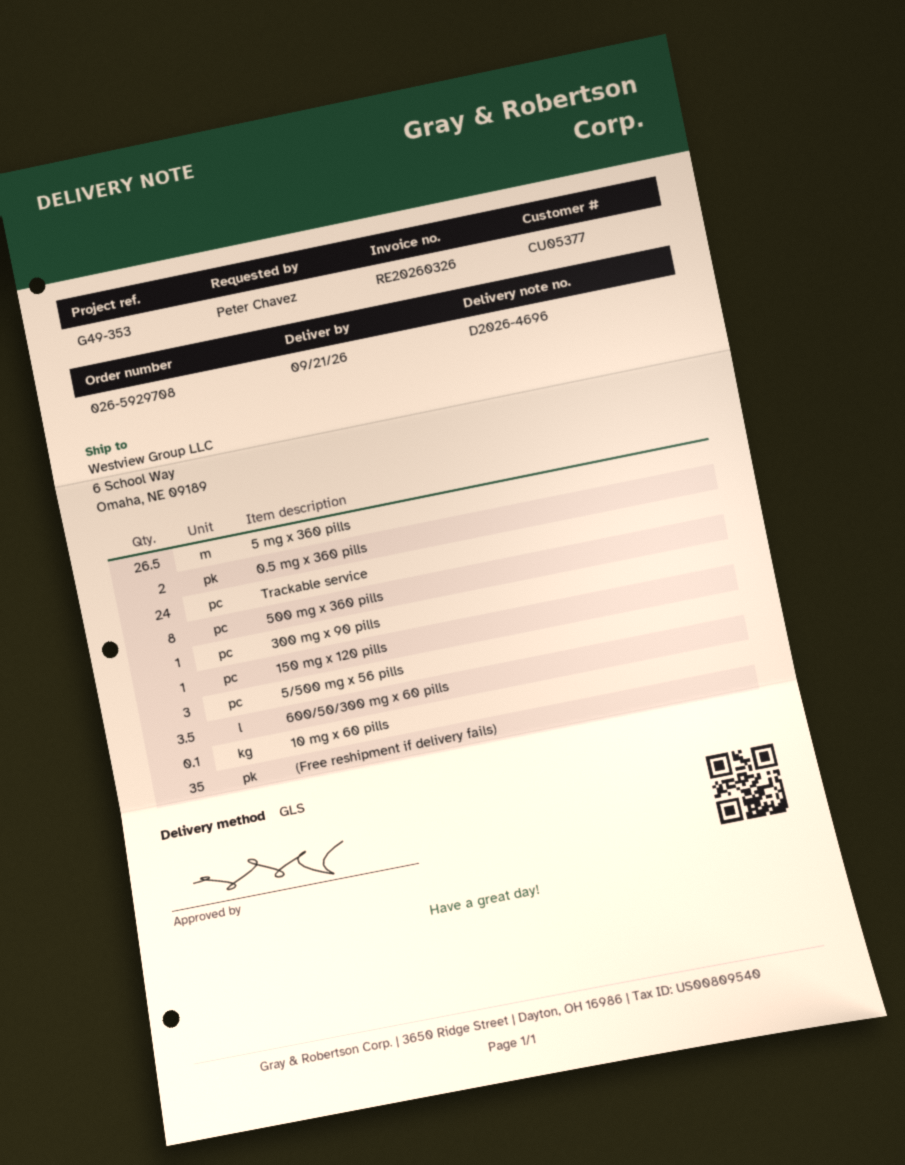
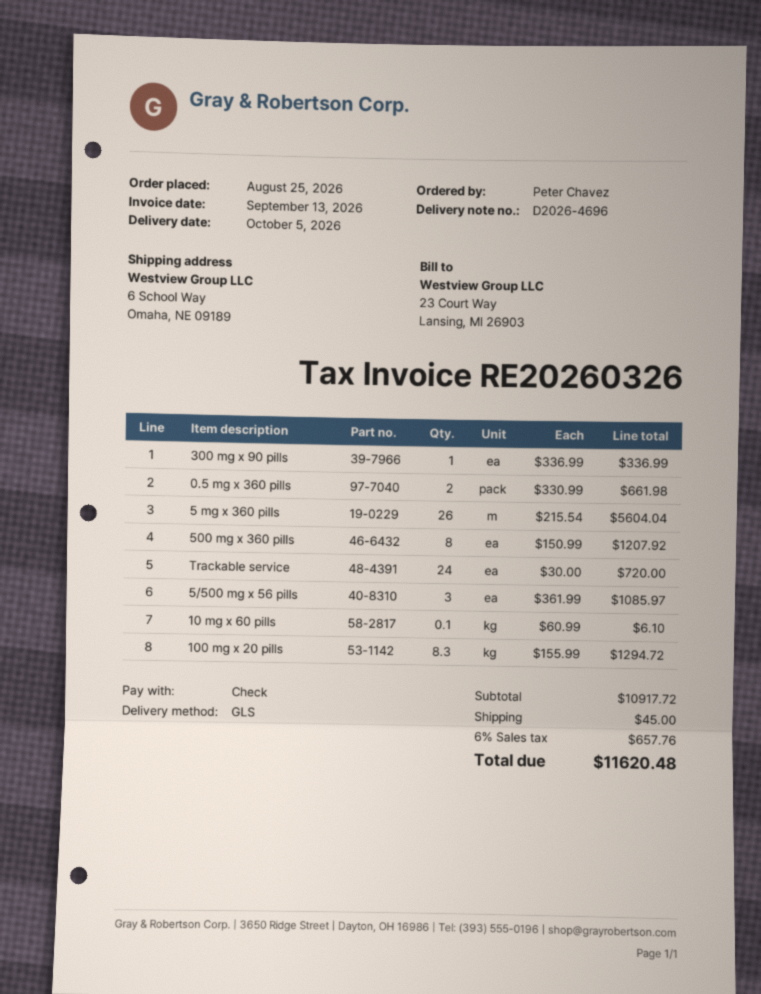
delivery date: 2026-09-21 -> 2026-10-05
5 mg x 360 pills: 26.5 -> 26
150 mg x 120 pills: 1 -> none
600/50/300 mg x 60 pills: 3.5 -> none
(Free reshipment if delivery fails): 35 -> none
100 mg x 20 pills: none -> 8.3

